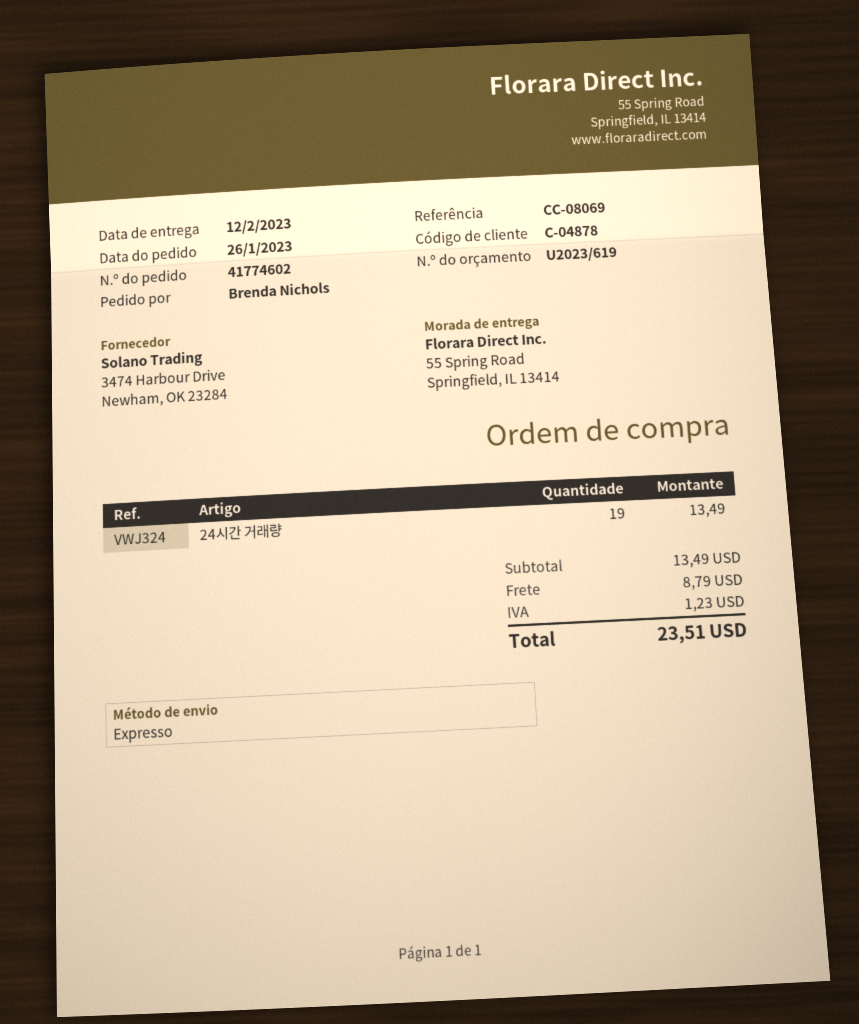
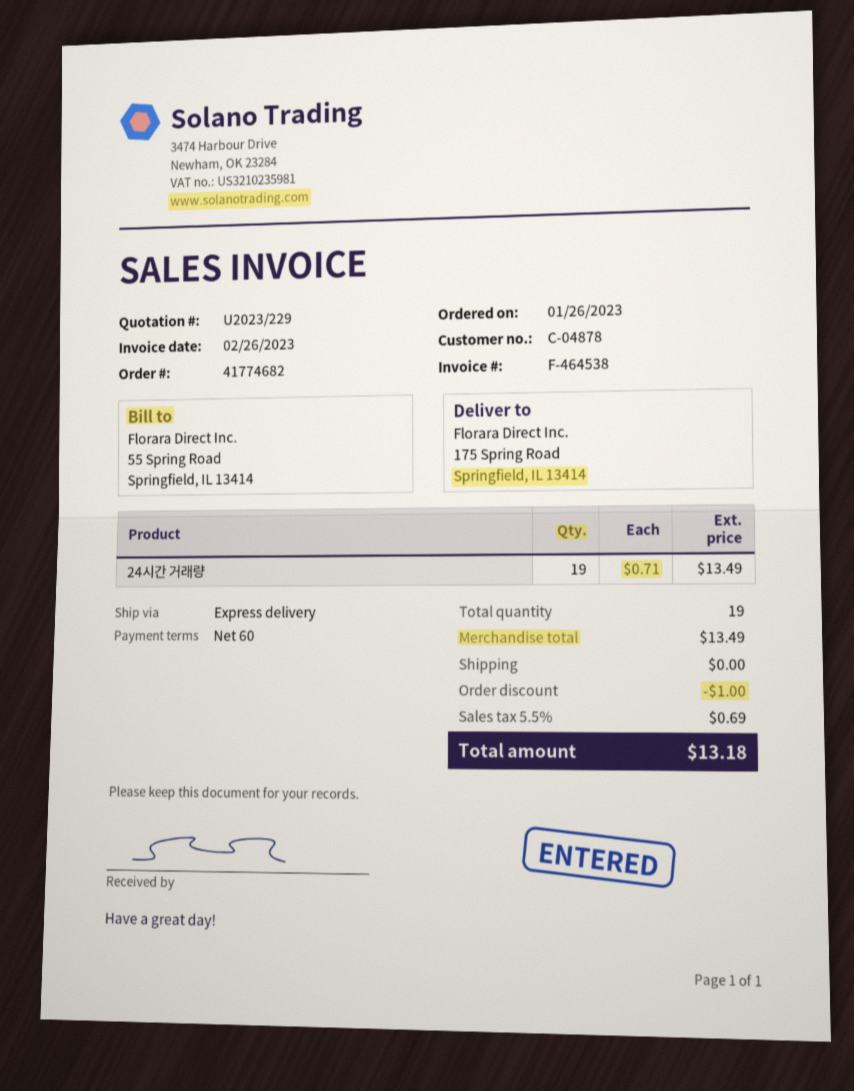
quote number: U2023/619 -> U2023/229
order number: 41774602 -> 41774682
ship to: 55 Spring Road, Springfield, IL 13414 -> 175 Spring Road, Springfield, IL 13414
discount: none -> 1.00
shipping: 8.79 -> 0.00
tax: 1.23 -> 0.69
total: 23.51 -> 13.18

